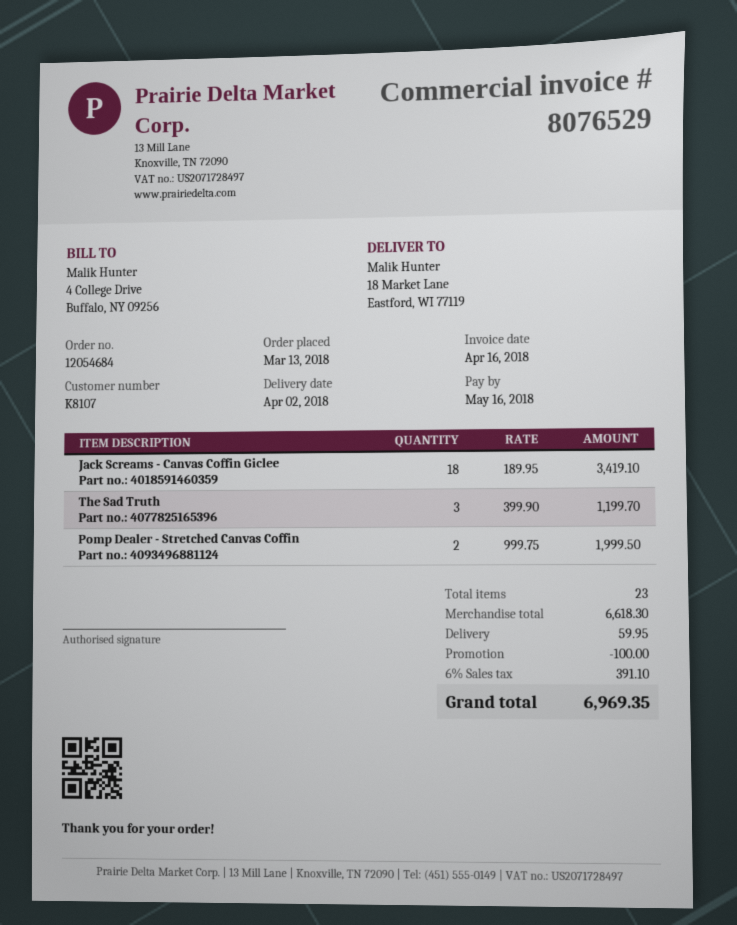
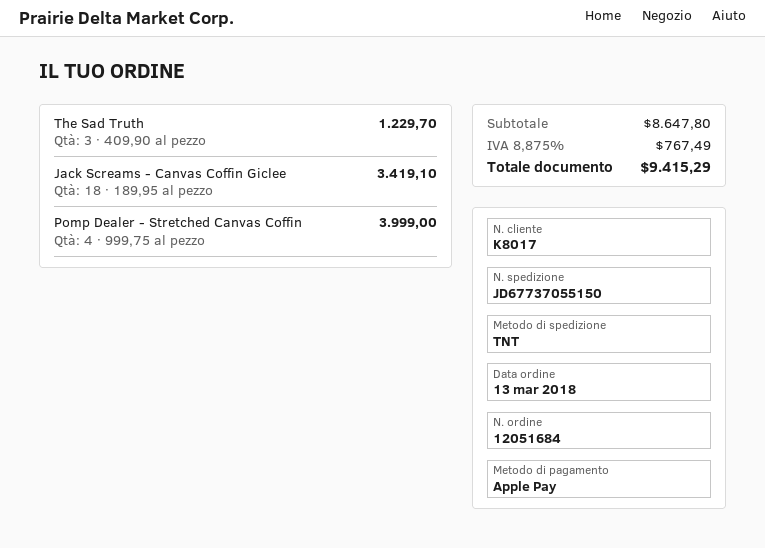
order number: 12054684 -> 12051684
customer number: K8107 -> K8017
The Sad Truth: 3 x 399.90 = 1199.70 -> 3 x 409.90 = 1229.70
Pomp Dealer - Stretched Canvas Coffin: 2 x 999.75 = 1999.50 -> 4 x 999.75 = 3999.00
subtotal: 6618.30 -> 8647.80
discount: 100.00 -> none
shipping: 59.95 -> none
tax: 6% = 391.10 -> 8.875% = 767.49
total: 6969.35 -> 9415.29

